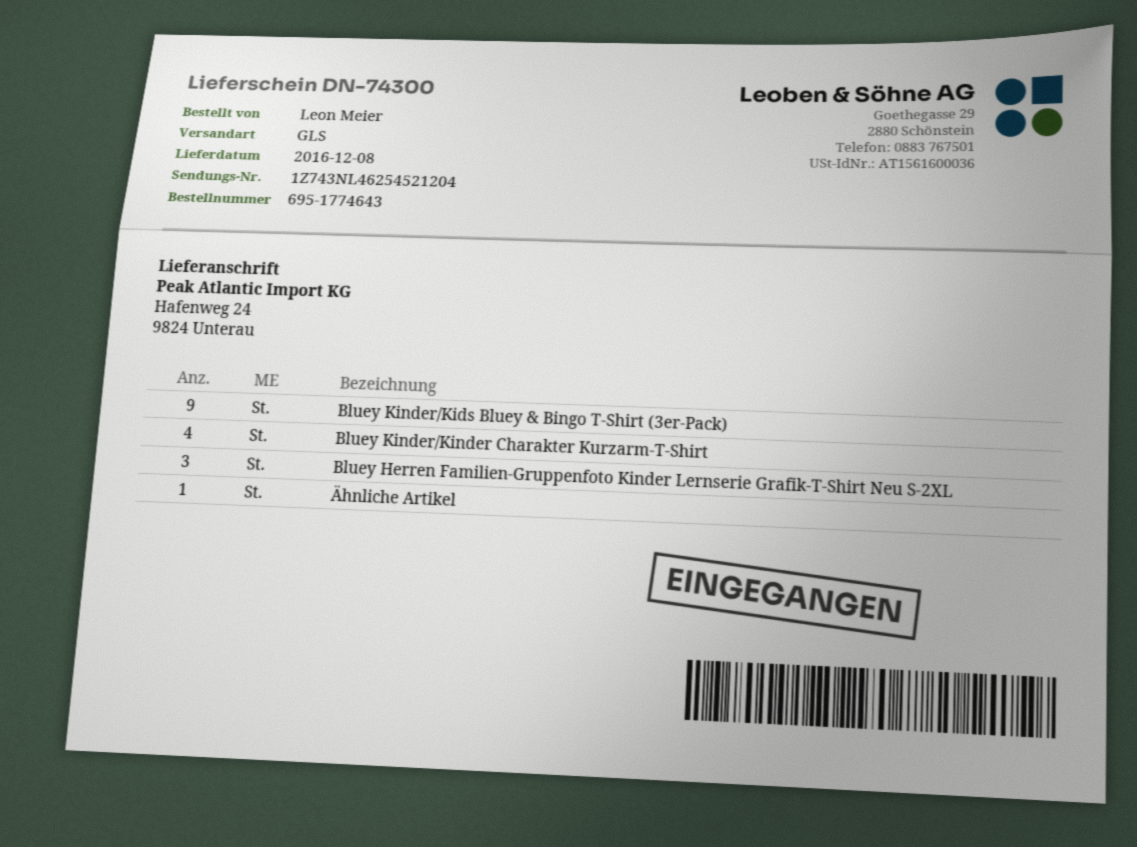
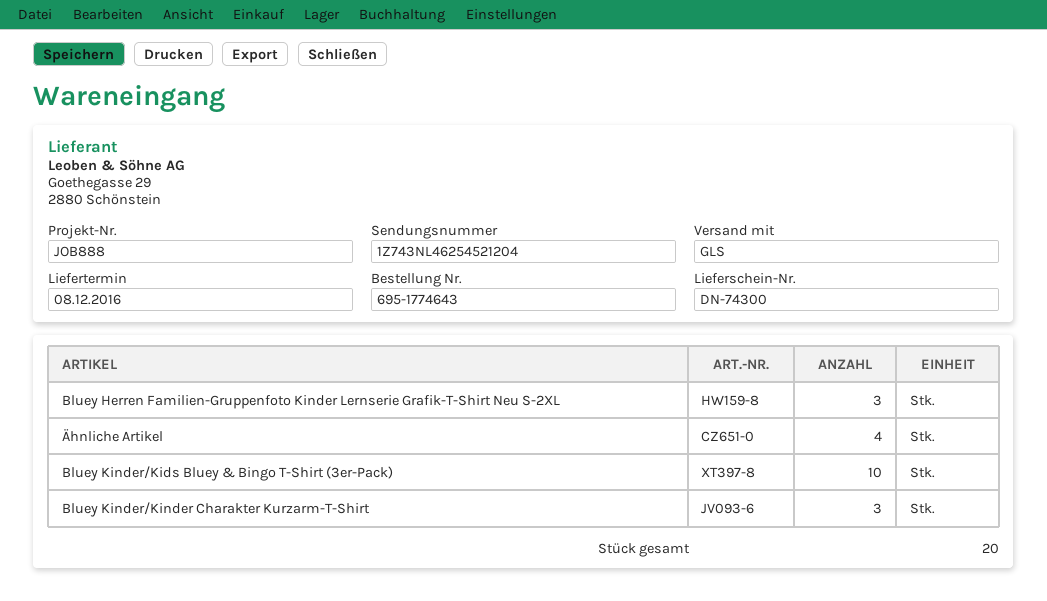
Bluey Kinder/Kids Bluey & Bingo T-Shirt (3er-Pack): 9 -> 10
Bluey Kinder/Kinder Charakter Kurzarm-T-Shirt: 4 -> 3
Ähnliche Artikel: 1 -> 4

